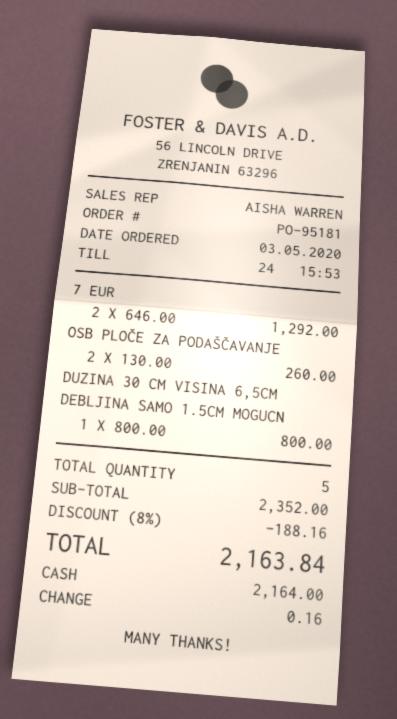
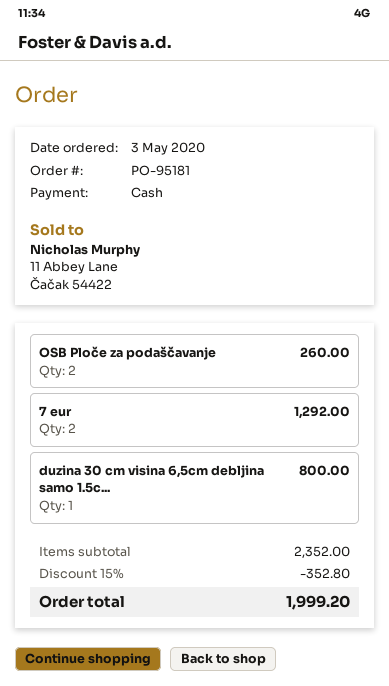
discount: 8% = 188.16 -> 15% = 352.80
total: 2163.84 -> 1999.20

